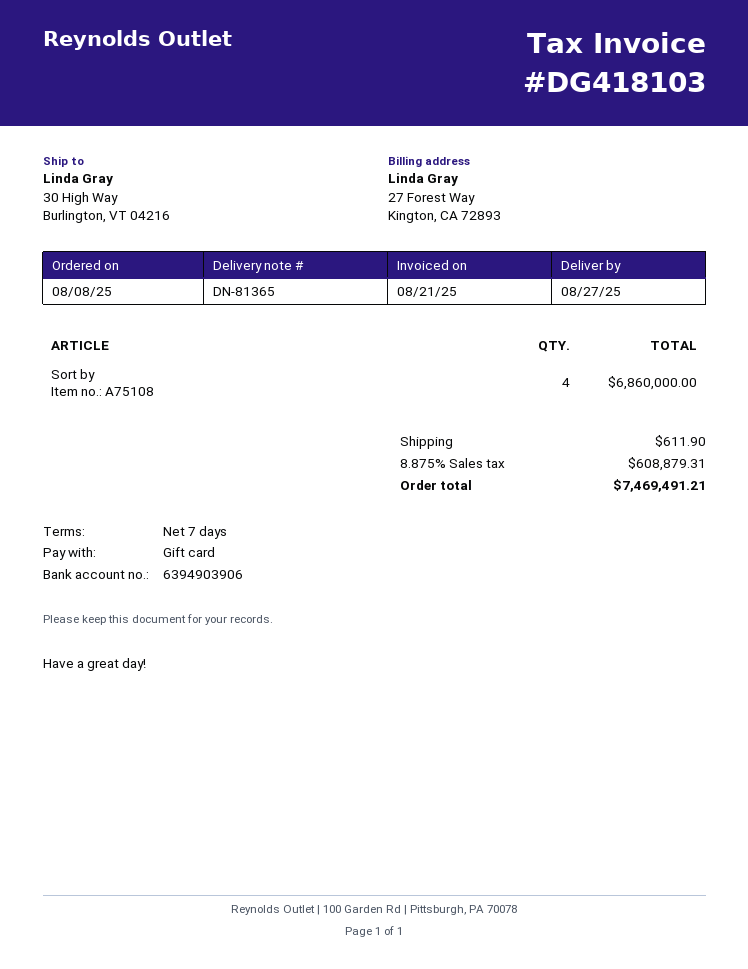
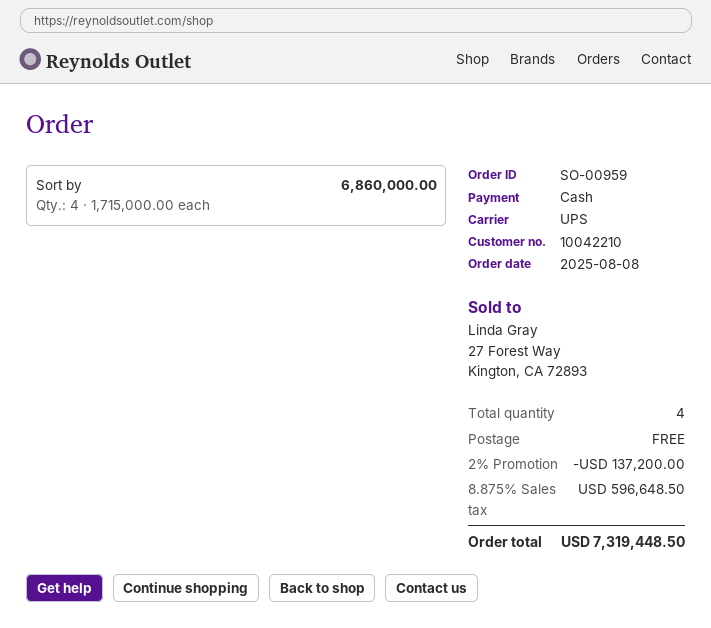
payment method: gift card -> cash
discount: none -> 2% = 137200.00
shipping: 611.90 -> 0.00
tax: 8.875% = 608879.31 -> 8.875% = 596648.50
total: 7469491.21 -> 7319448.50

